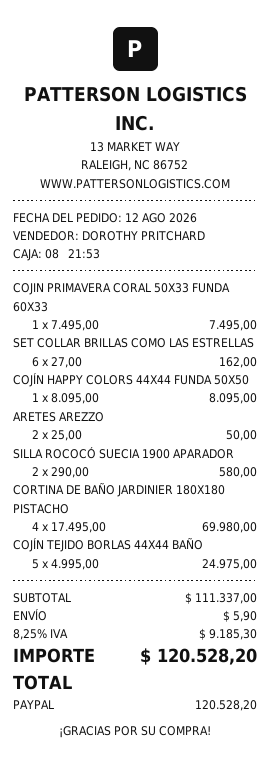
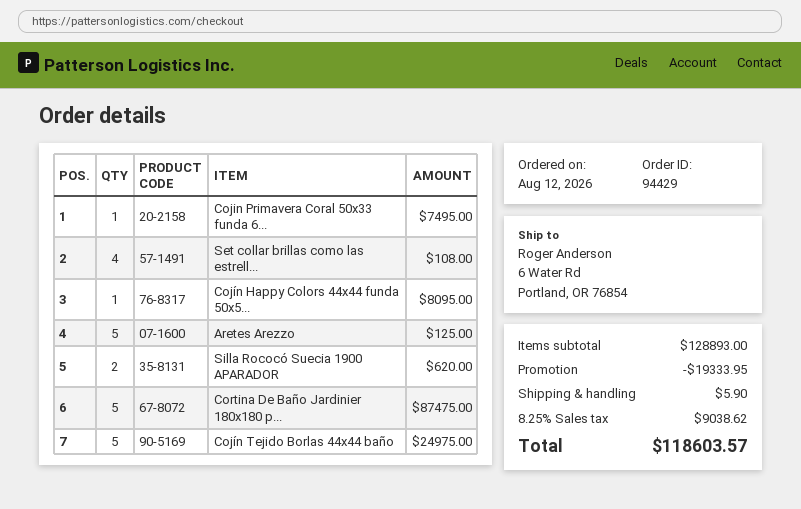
SET COLLAR BRILLAS COMO LAS ESTRELLAS: 6 for 162.00 -> 4 for 108.00
ARETES AREZZO: 2 for 50.00 -> 5 for 125.00
SILLA ROCOCÓ SUECIA 1900 APARADOR: 2 for 580.00 -> 2 for 620.00
CORTINA DE BAÑO JARDINIER 180X180 PISTACHO: 4 for 69980.00 -> 5 for 87475.00
subtotal: 111337.00 -> 128893.00
discount: none -> 19333.95
tax: 8.25% = 9185.30 -> 8.25% = 9038.62
total: 120528.20 -> 118603.57

